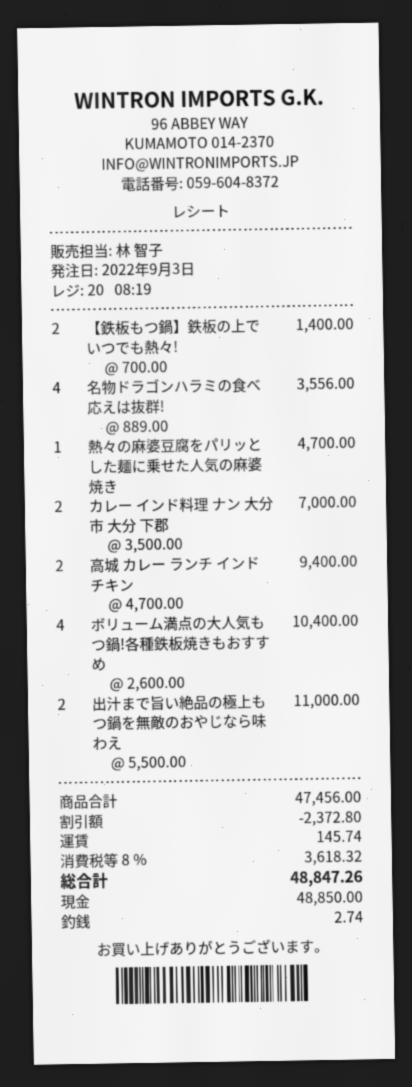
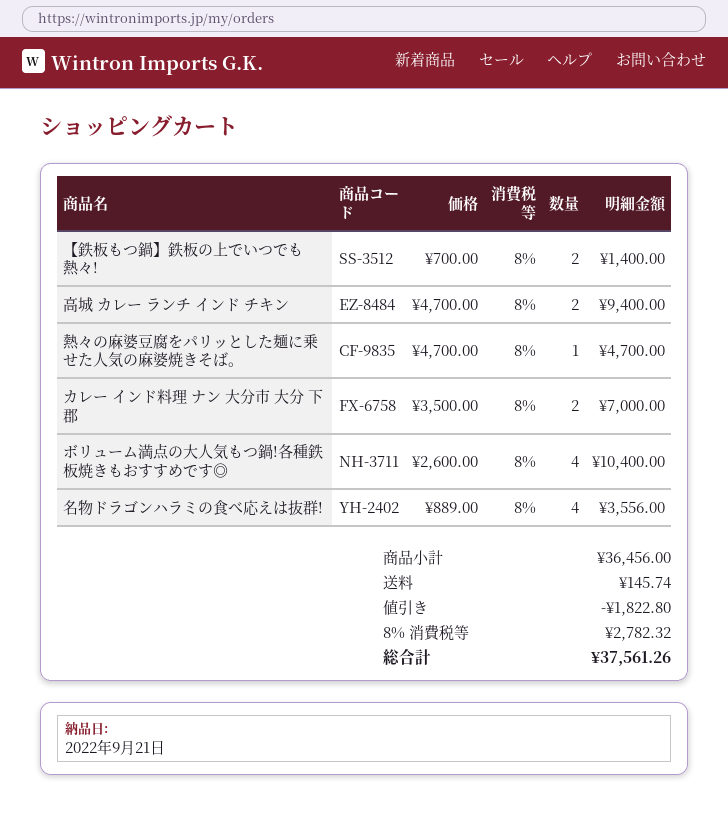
出汁まで旨い絶品の極上もつ鍋を無敵のおやじなら味わえ: 2 x 5500.00 = 11000.00 -> none
subtotal: 47456.00 -> 36456.00
discount: 2372.80 -> 1822.80
tax: 8% = 3618.32 -> 8% = 2782.32
total: 48847.26 -> 37561.26

